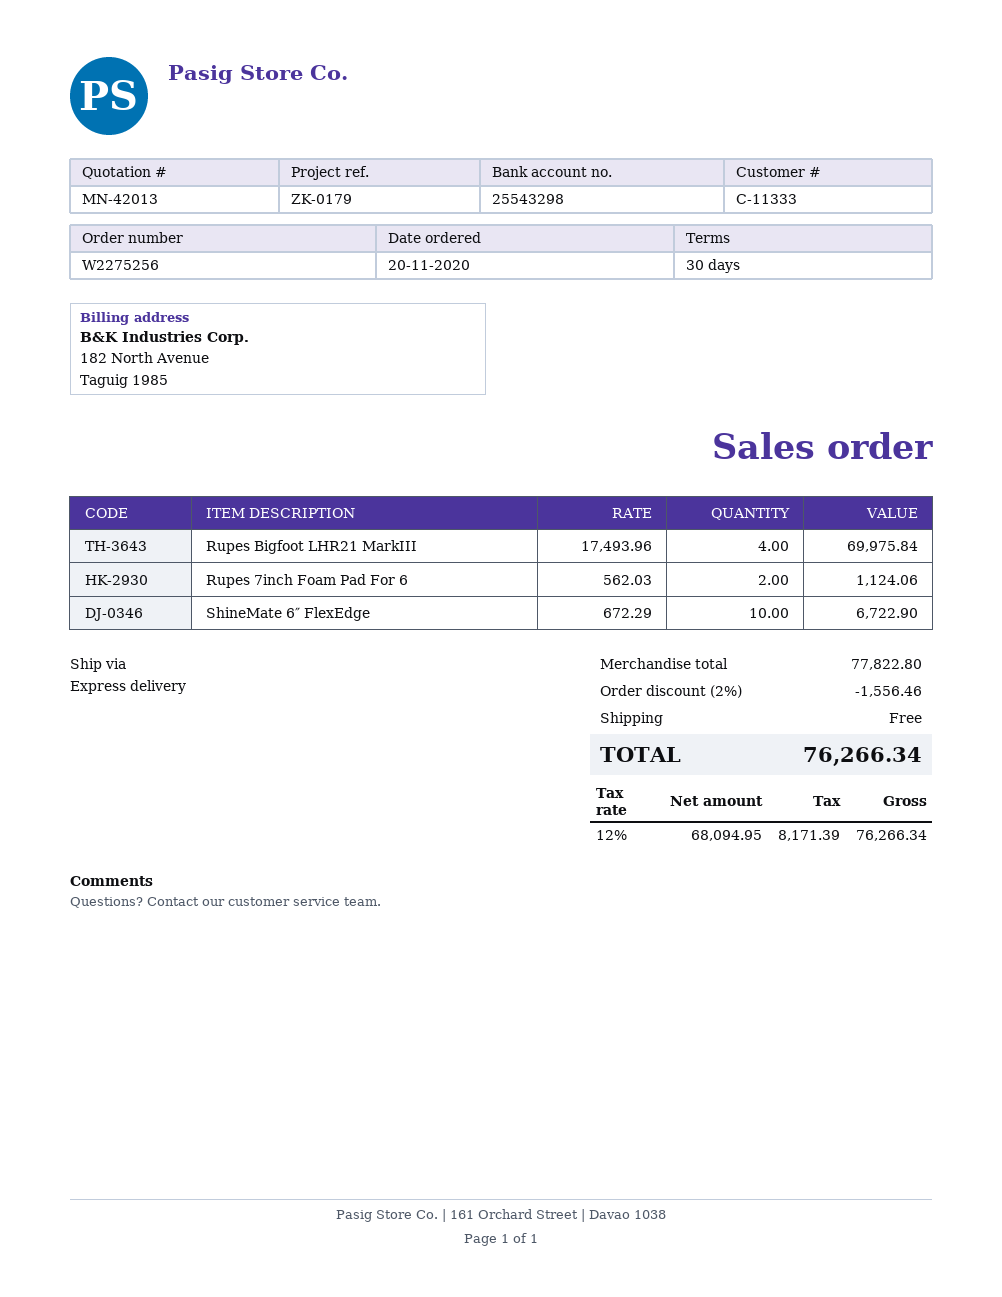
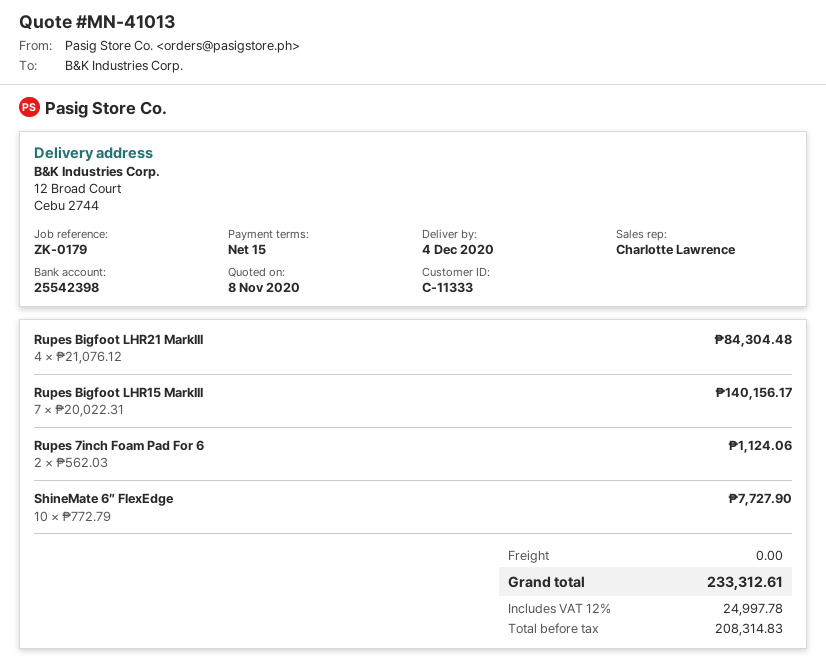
quote number: MN-42013 -> MN-41013
payment terms: 30 days -> 15 days
bank account: 25543298 -> 25542398
Rupes Bigfoot LHR21 MarkIII: 4 x 17493.96 = 69975.84 -> 4 x 21076.12 = 84304.48
ShineMate 6″ FlexEdge: 10 x 672.29 = 6722.90 -> 10 x 772.79 = 7727.90
Rupes Bigfoot LHR15 MarkIII: none -> 7 x 20022.31 = 140156.17
discount: 2% = 1556.46 -> none
net: 68094.95 -> 208314.83
tax: 12% = 8171.39 -> 12% = 24997.78
total: 76266.34 -> 233312.61

